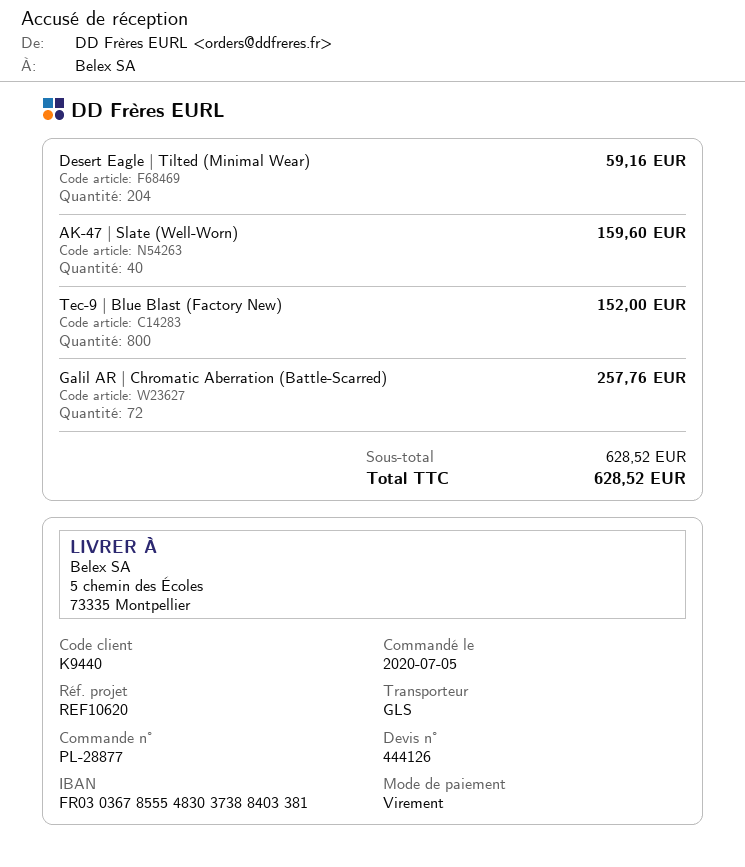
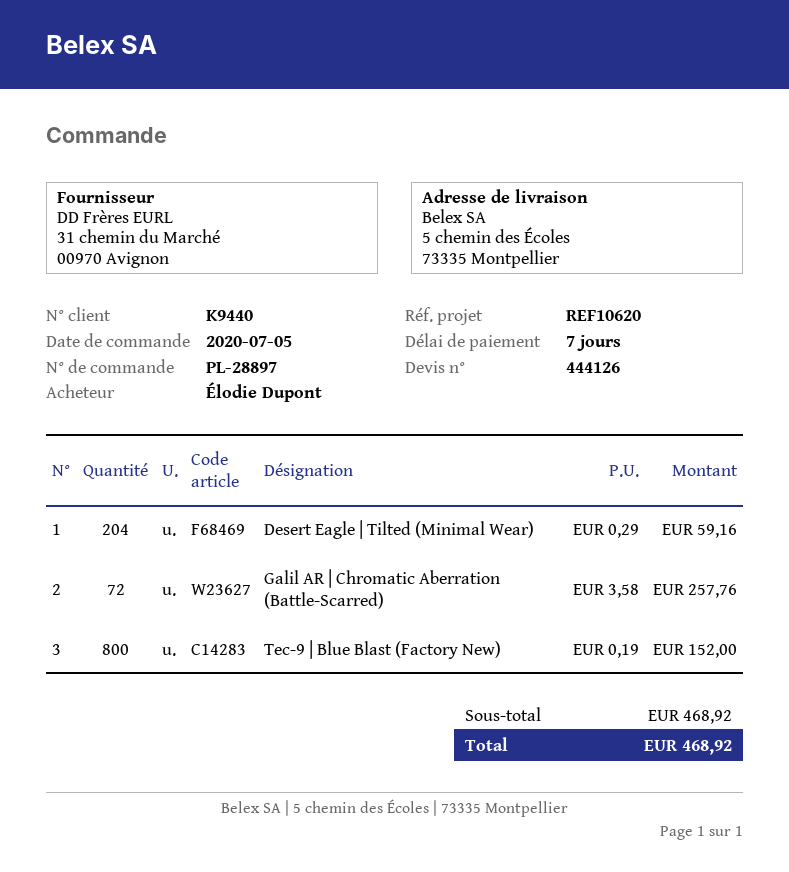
order number: PL-28877 -> PL-28897
AK-47 | Slate (Well-Worn): 40 for 159.60 -> none
subtotal: 628.52 -> 468.92
total: 628.52 -> 468.92

